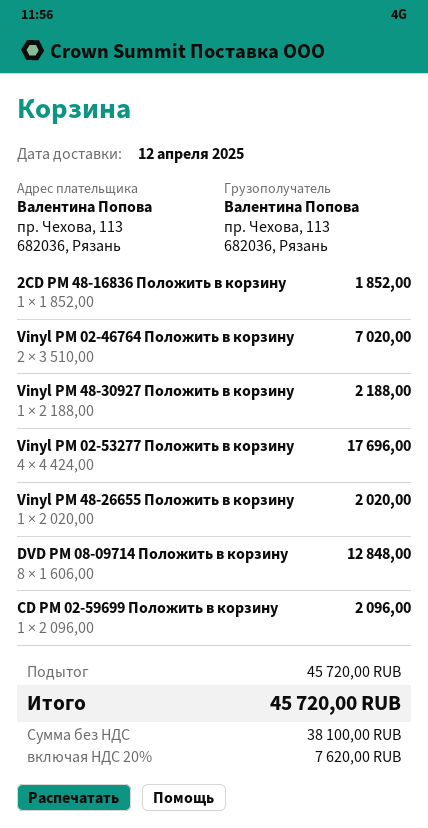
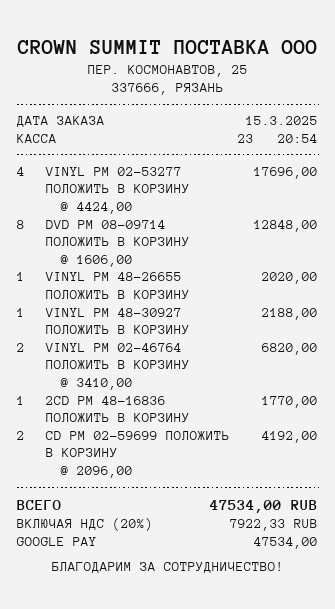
2CD PM 48-16836 Положить в корзину: 1 x 1852.00 = 1852.00 -> 1 x 1770.00 = 1770.00
Vinyl PM 02-46764 Положить в корзину: 2 x 3510.00 = 7020.00 -> 2 x 3410.00 = 6820.00
CD PM 02-59699 Положить в корзину: 1 x 2096.00 = 2096.00 -> 2 x 2096.00 = 4192.00
tax: 20% = 7620.00 -> 20% = 7922.33
total: 45720.00 -> 47534.00

